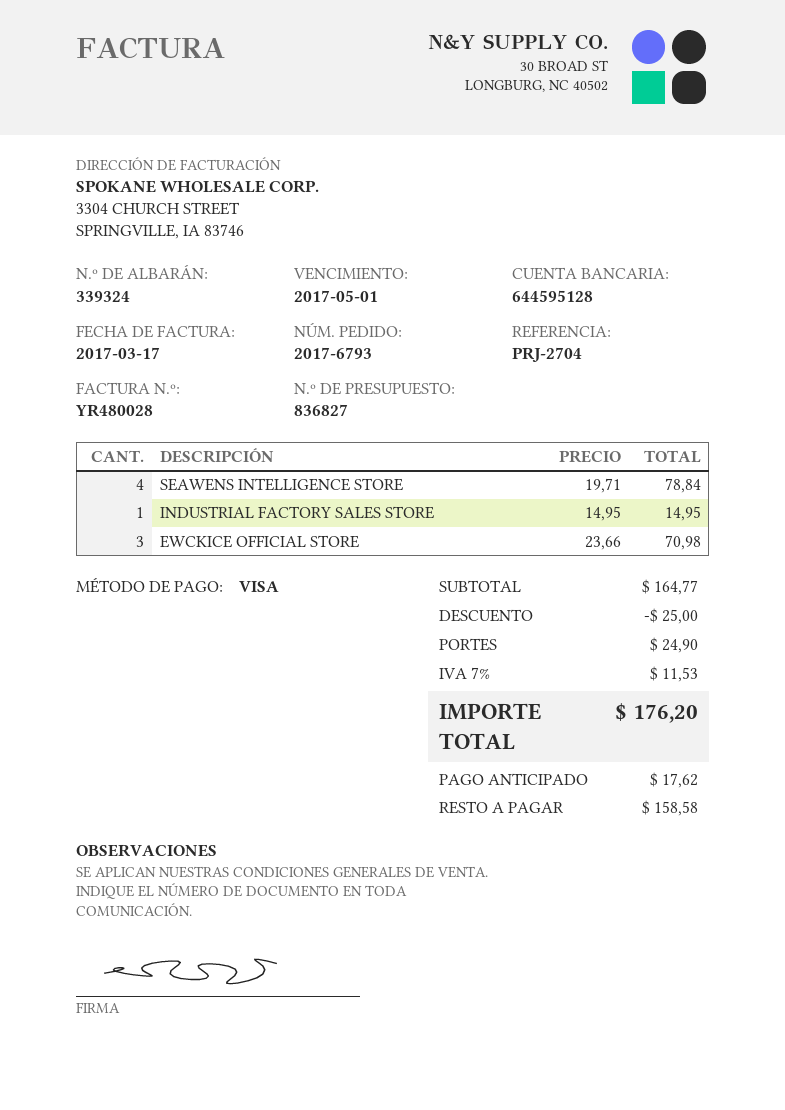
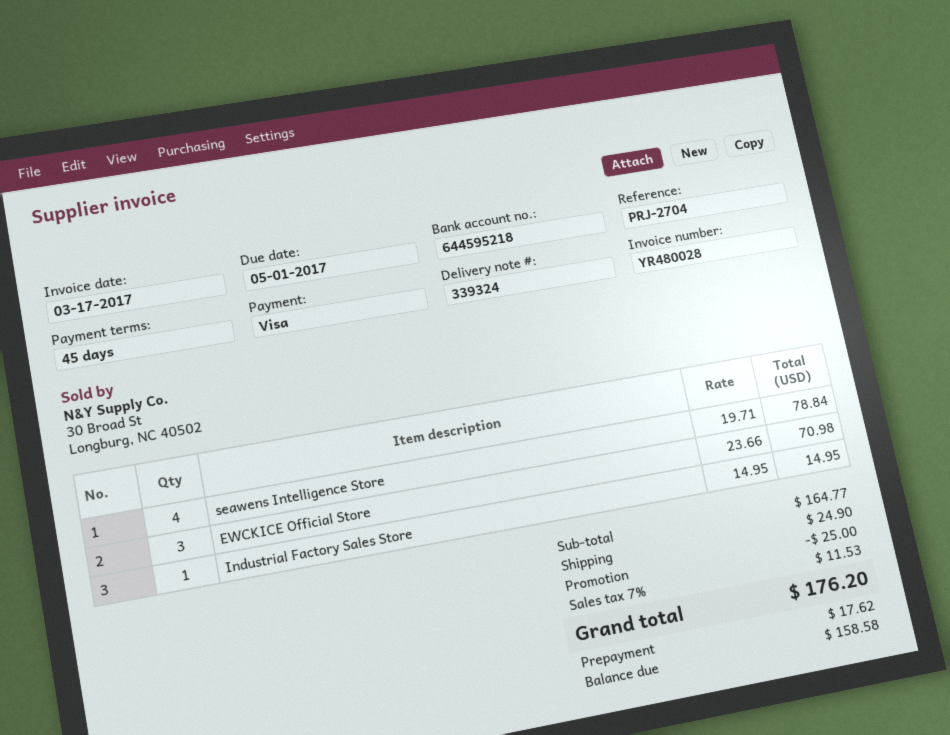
bank account: 644595128 -> 644595218

